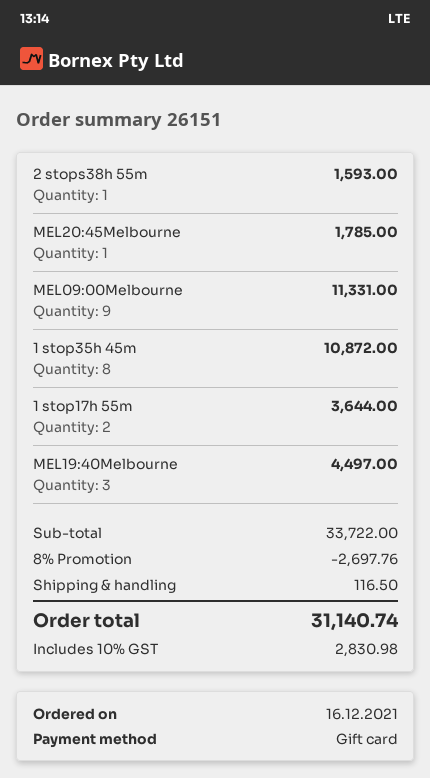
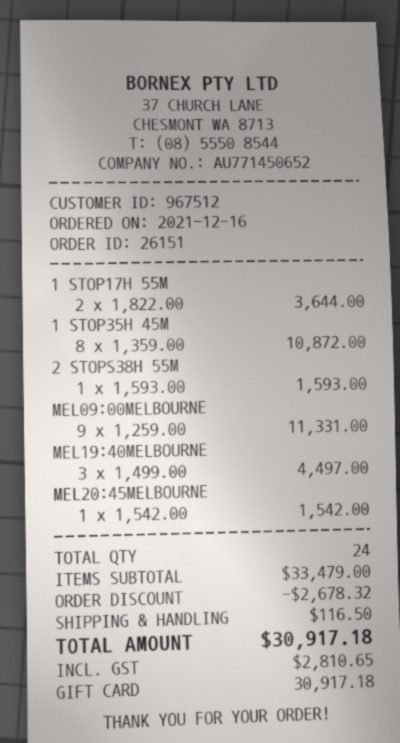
MEL20:45Melbourne: 1 for 1785.00 -> 1 for 1542.00
subtotal: 33722.00 -> 33479.00
discount: 2697.76 -> 2678.32
tax: 2830.98 -> 2810.65
total: 31140.74 -> 30917.18

